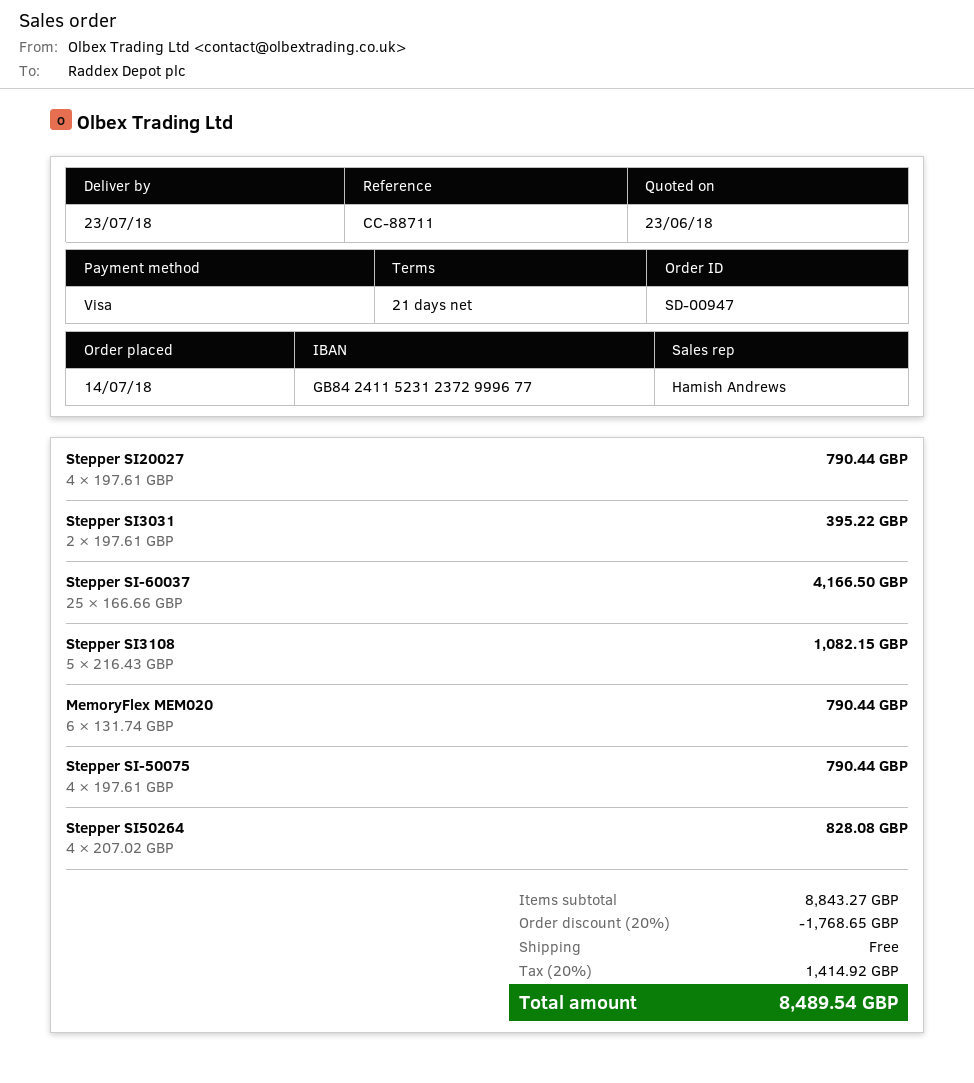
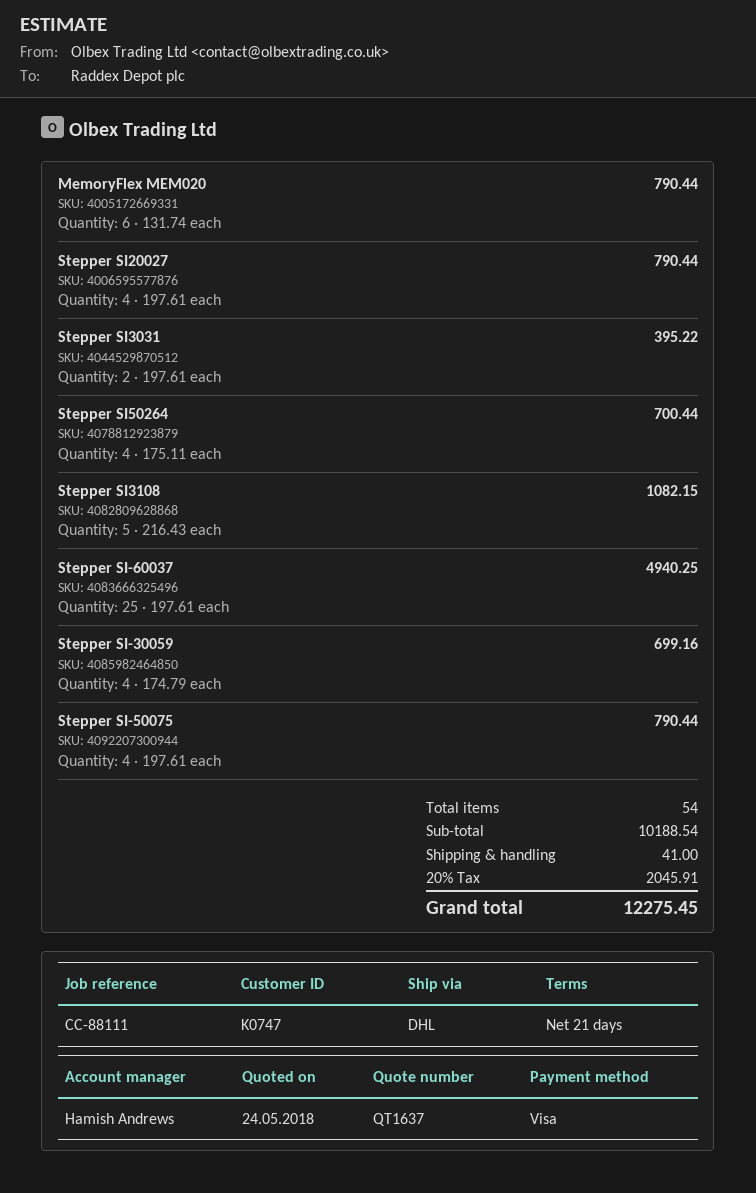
quote date: 2018-06-23 -> 2018-05-24
reference: CC-88711 -> CC-88111
Stepper SI-60037: 25 x 166.66 = 4166.50 -> 25 x 197.61 = 4940.25
Stepper SI50264: 4 x 207.02 = 828.08 -> 4 x 175.11 = 700.44
Stepper SI-30059: none -> 4 x 174.79 = 699.16
subtotal: 8843.27 -> 10188.54
discount: 20% = 1768.65 -> none
shipping: 0.00 -> 41.00
tax: 20% = 1414.92 -> 20% = 2045.91
total: 8489.54 -> 12275.45

